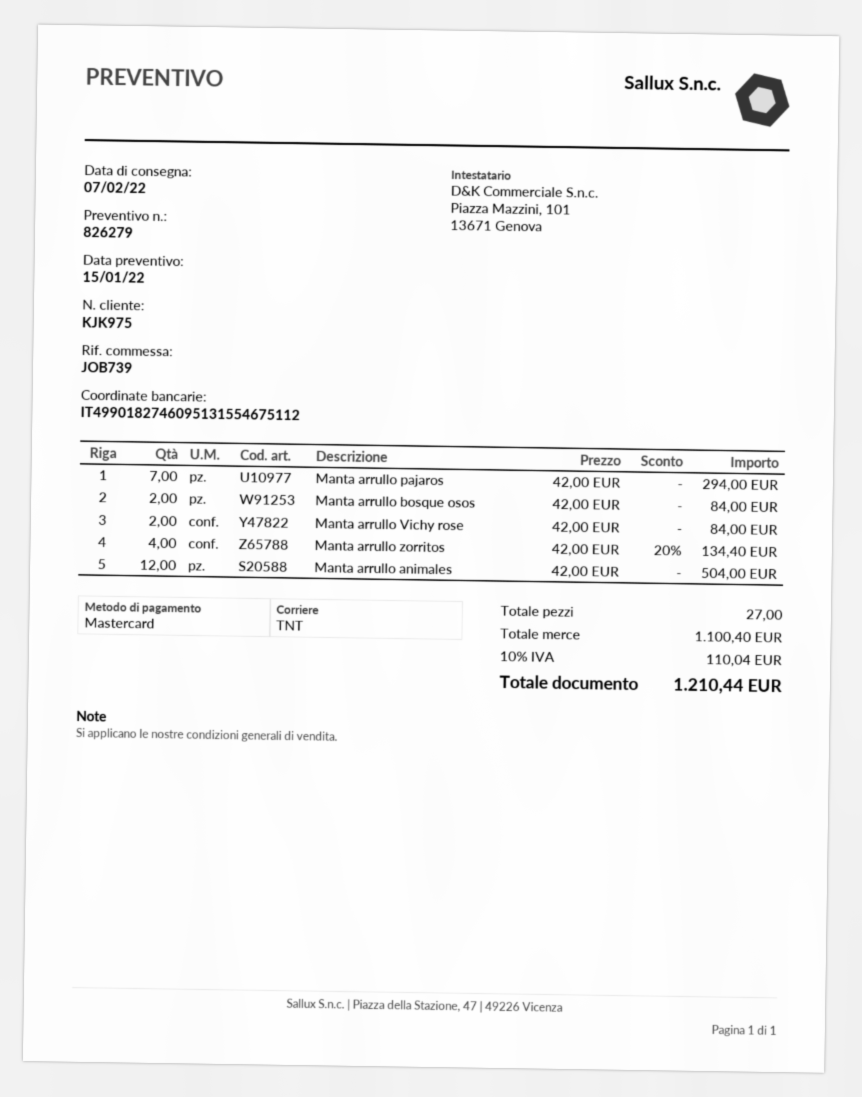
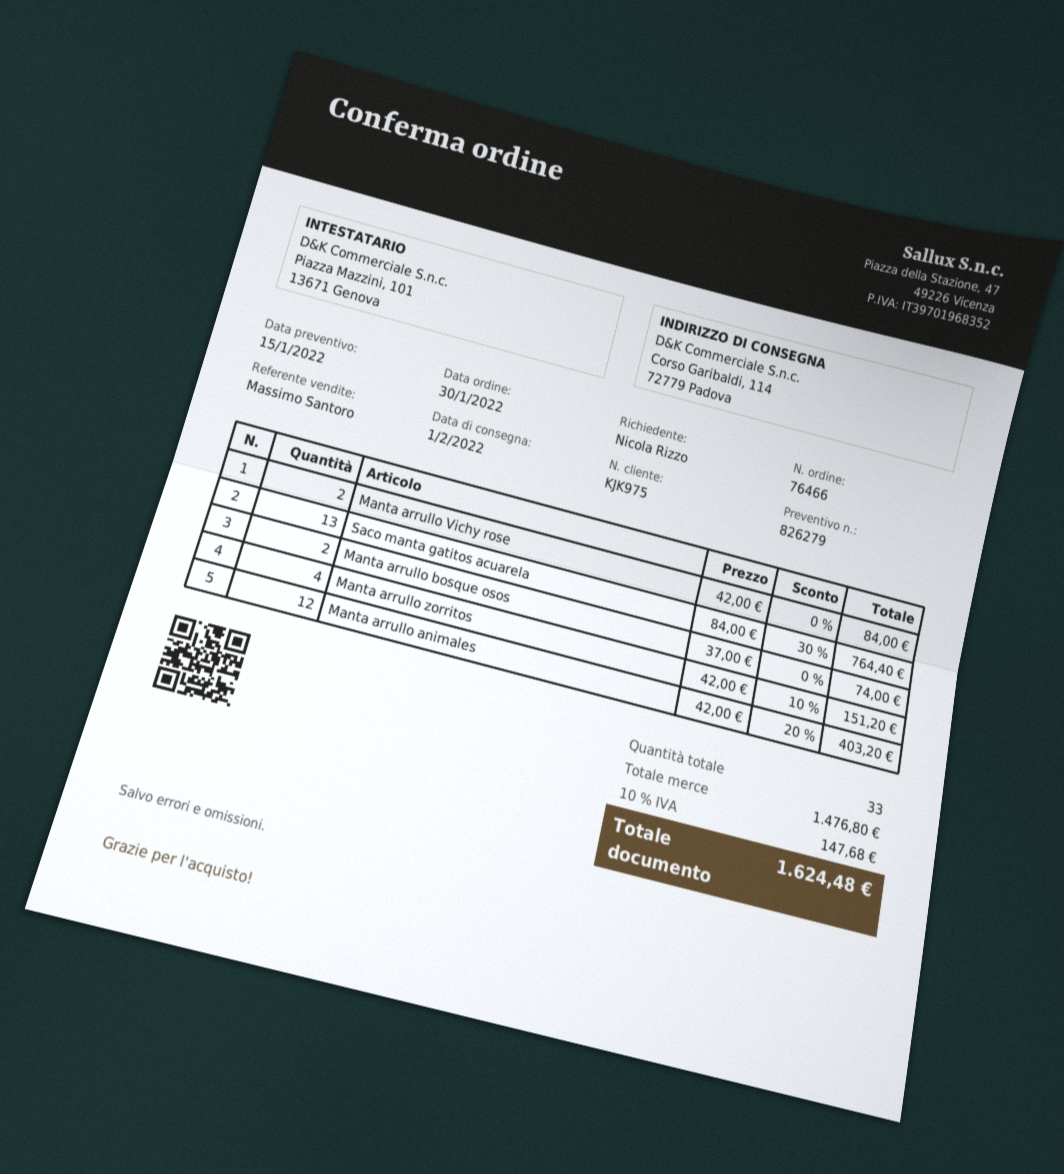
delivery date: 2022-02-07 -> 2022-02-01
Manta arrullo pajaros: 7 x 42.00 = 294.00 -> none
Manta arrullo bosque osos: 2 x 42.00 = 84.00 -> 2 x 37.00 = 74.00
Manta arrullo zorritos: 4 x 42.00 - 20% = 134.40 -> 4 x 42.00 - 10% = 151.20
Manta arrullo animales: 12 x 42.00 = 504.00 -> 12 x 42.00 - 20% = 403.20
Saco manta gatitos acuarela: none -> 13 x 84.00 - 30% = 764.40
total quantity: 27 -> 33
subtotal: 1100.40 -> 1476.80
tax: 10% = 110.04 -> 10% = 147.68
total: 1210.44 -> 1624.48

